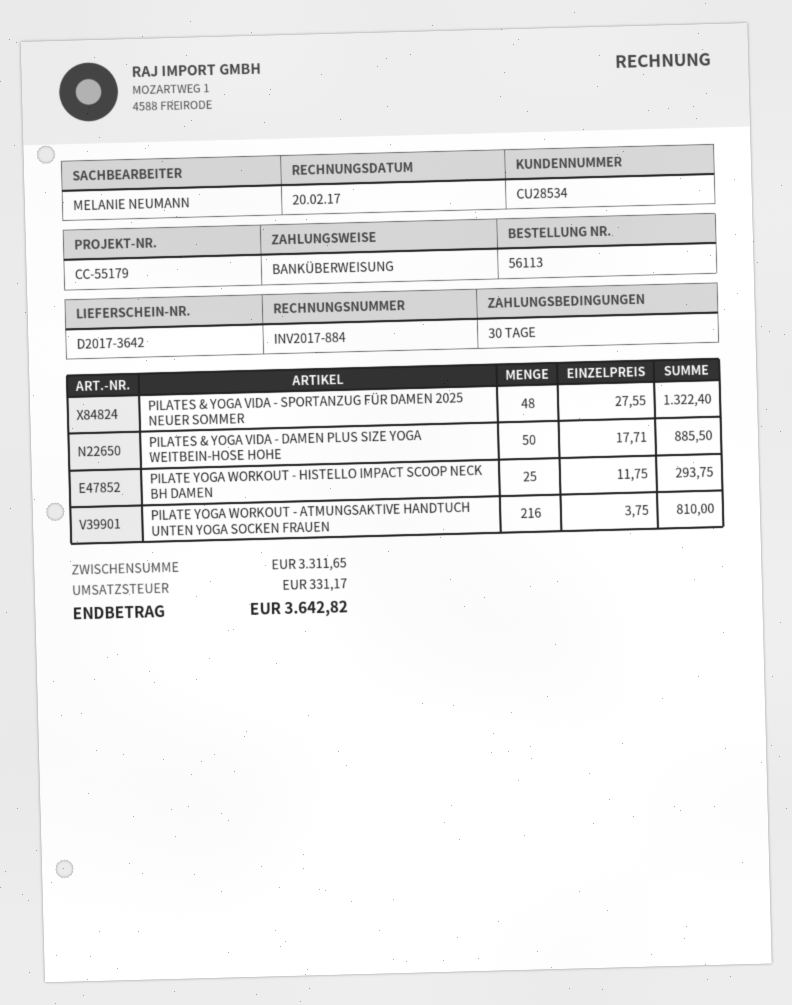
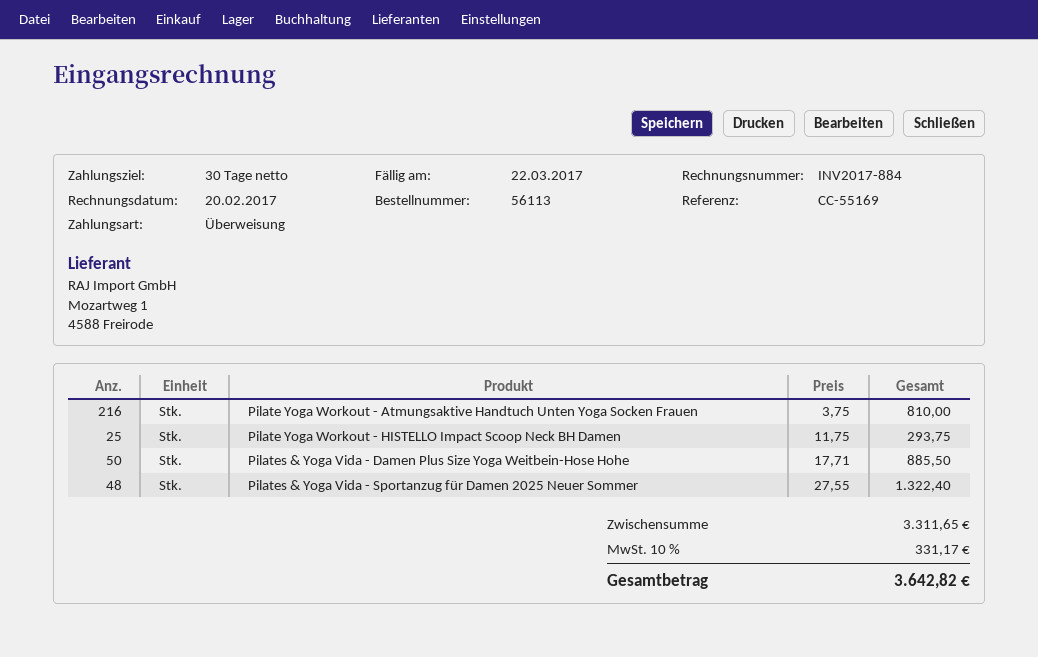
reference: CC-55179 -> CC-55169

